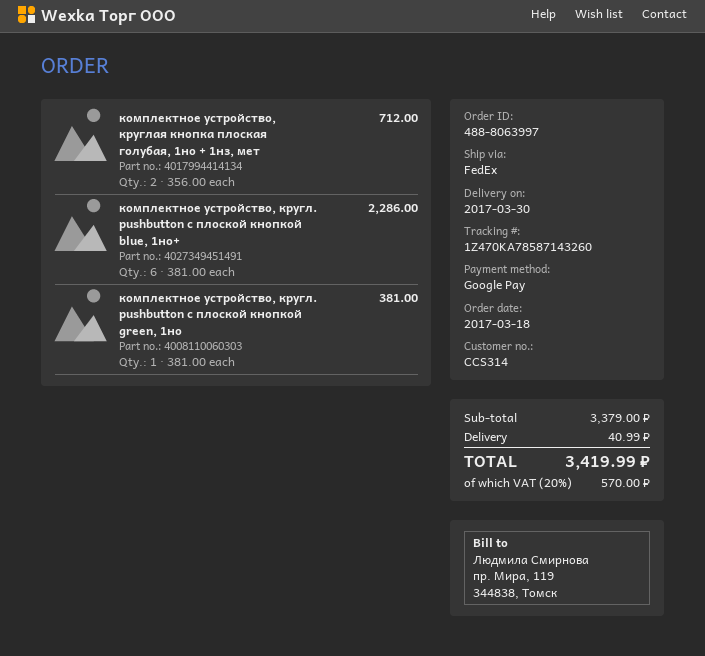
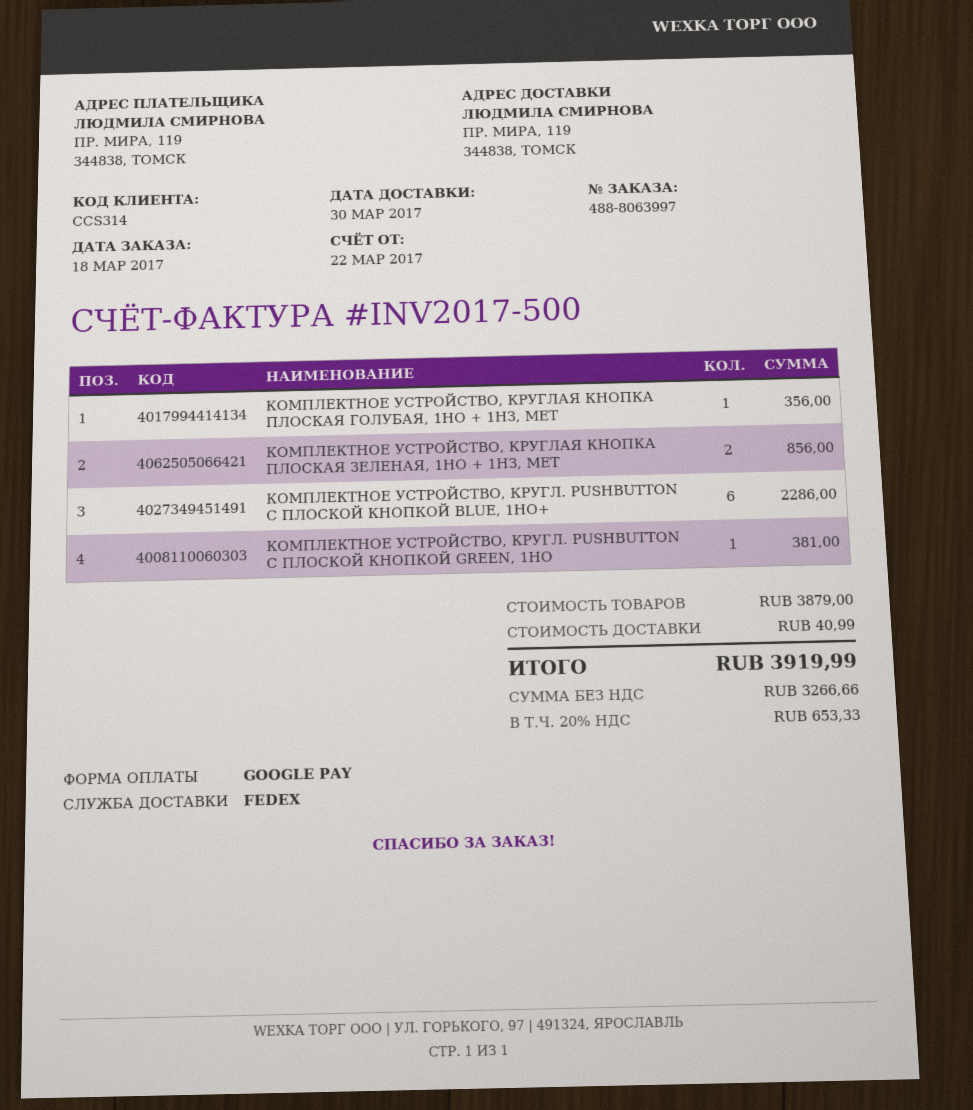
комплектное устройство, круглая кнопка плоская голубая, 1но + 1нз, мет: 2 for 712.00 -> 1 for 356.00
КОМПЛЕКТНОЕ УСТРОЙСТВО, КРУГЛАЯ КНОПКА ПЛОСКАЯ ЗЕЛЕНАЯ, 1НО + 1НЗ, МЕТ: none -> 2 for 856.00
subtotal: 3379.00 -> 3879.00
tax: 20% = 570.00 -> 20% = 653.33
total: 3419.99 -> 3919.99

